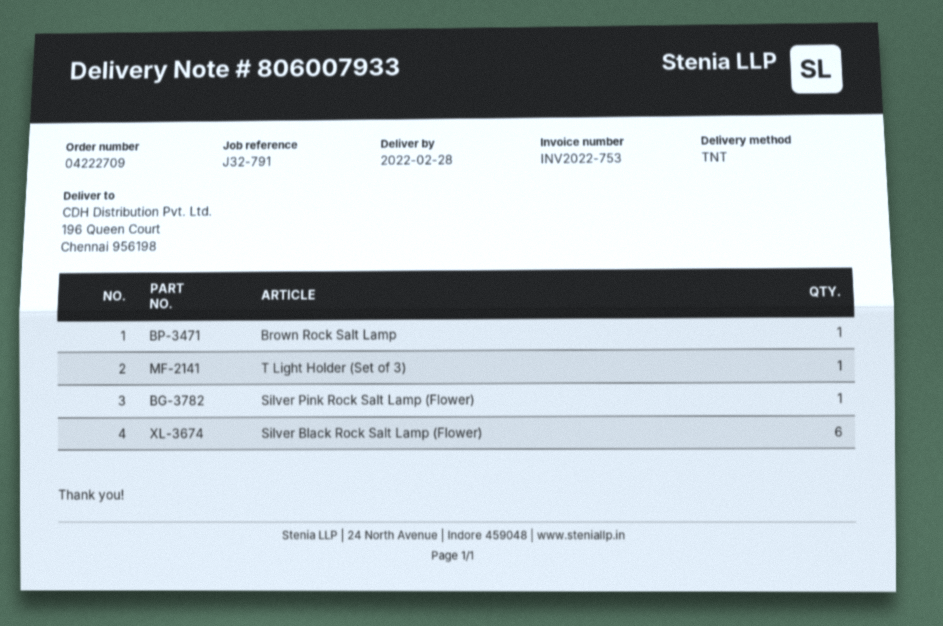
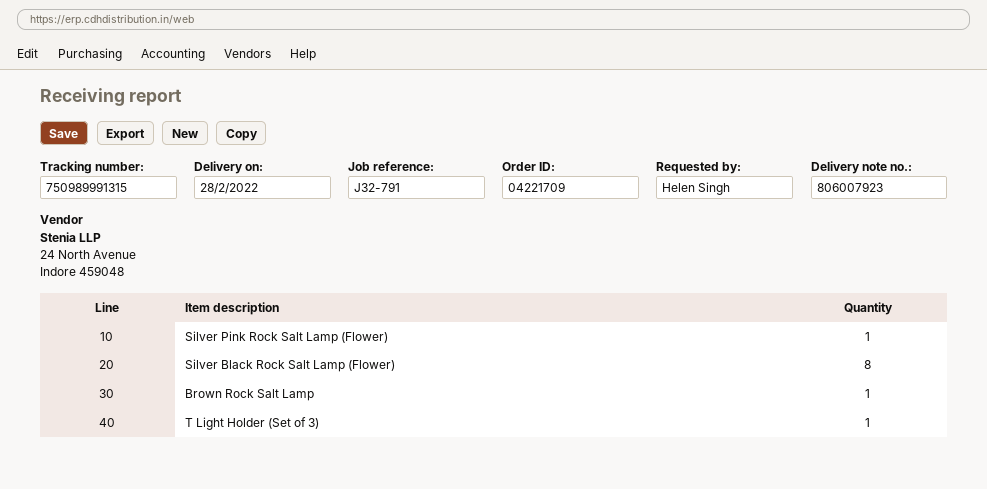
order number: 04222709 -> 04221709
delivery note number: 806007933 -> 806007923
Silver Black Rock Salt Lamp (Flower): 6 -> 8

